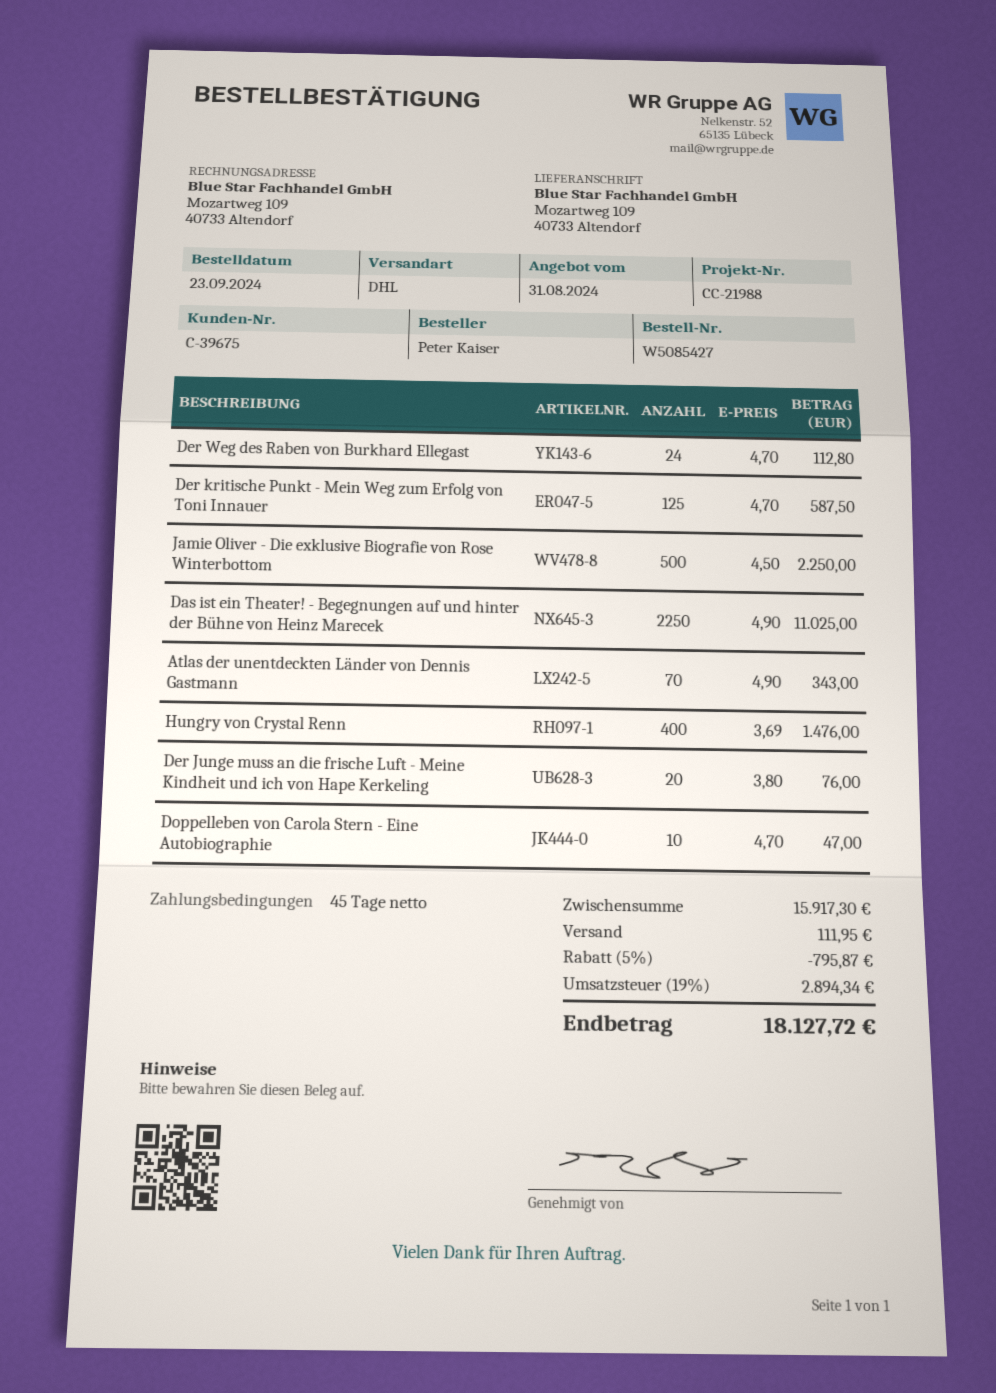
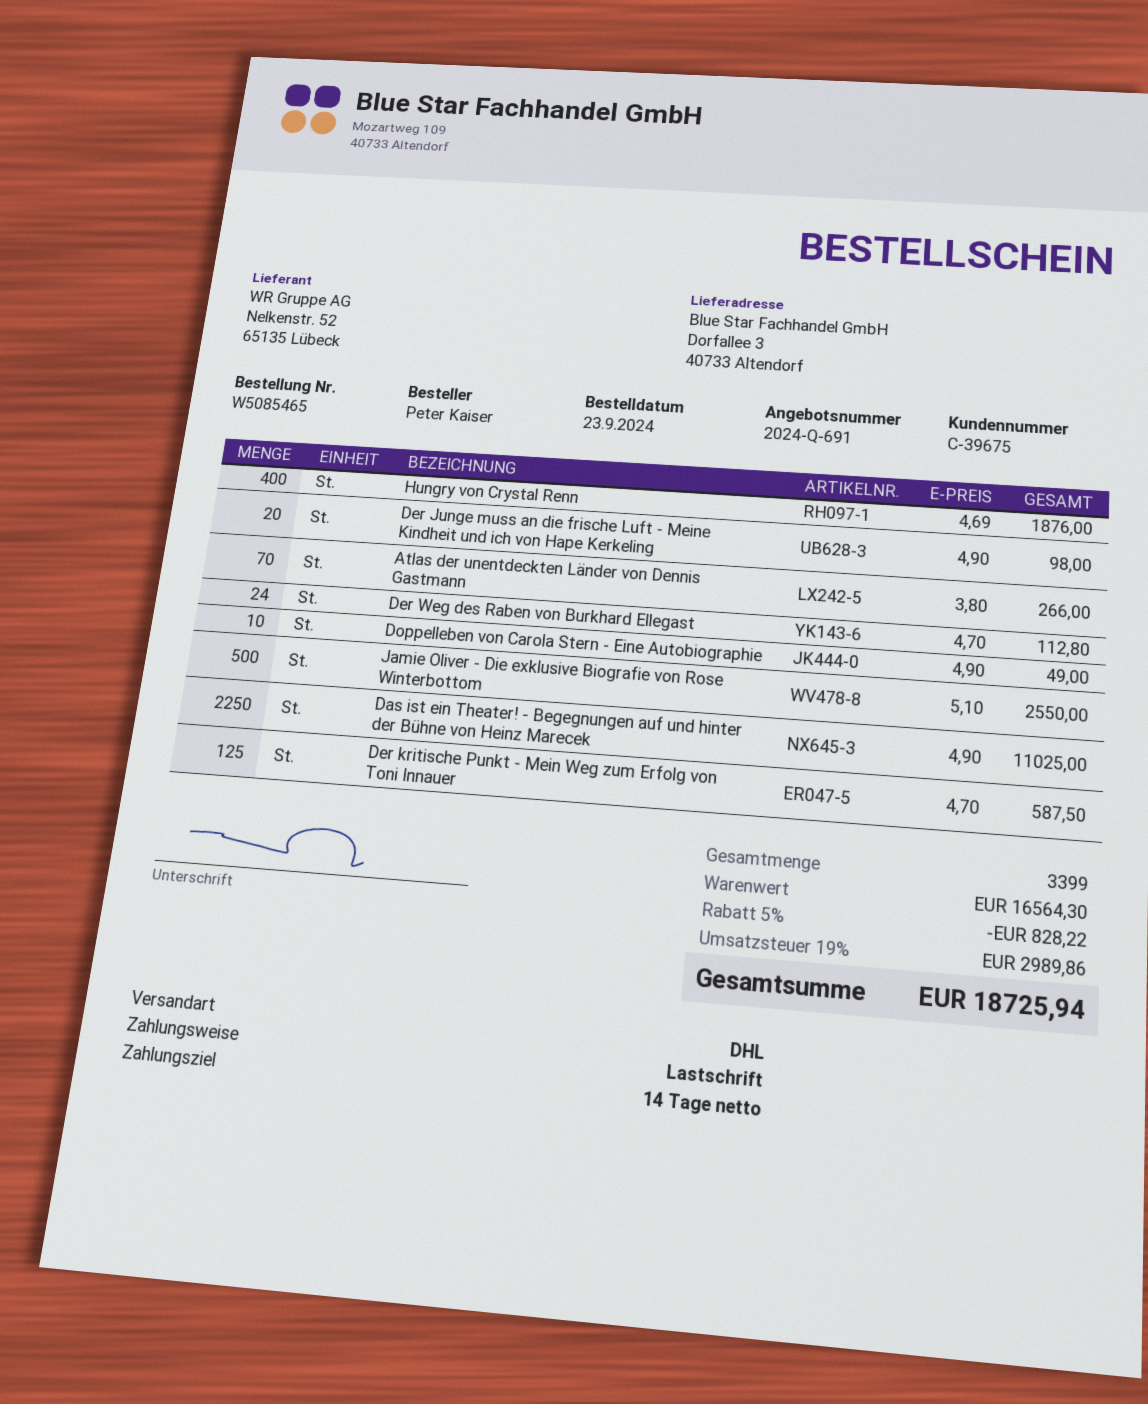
order number: W5085427 -> W5085465
payment terms: 45 days -> 14 days
ship to: Mozartweg 109, 40733 Altendorf -> Dorfallee 3, 40733 Altendorf
Jamie Oliver - Die exklusive Biografie von Rose Winterbottom: 500 x 4.50 = 2250.00 -> 500 x 5.10 = 2550.00
Atlas der unentdeckten Länder von Dennis Gastmann: 70 x 4.90 = 343.00 -> 70 x 3.80 = 266.00
Hungry von Crystal Renn: 400 x 3.69 = 1476.00 -> 400 x 4.69 = 1876.00
Der Junge muss an die frische Luft - Meine Kindheit und ich von Hape Kerkeling: 20 x 3.80 = 76.00 -> 20 x 4.90 = 98.00
Doppelleben von Carola Stern - Eine Autobiographie: 10 x 4.70 = 47.00 -> 10 x 4.90 = 49.00
subtotal: 15917.30 -> 16564.30
discount: 5% = 795.87 -> 5% = 828.22
shipping: 111.95 -> none
tax: 19% = 2894.34 -> 19% = 2989.86
total: 18127.72 -> 18725.94

